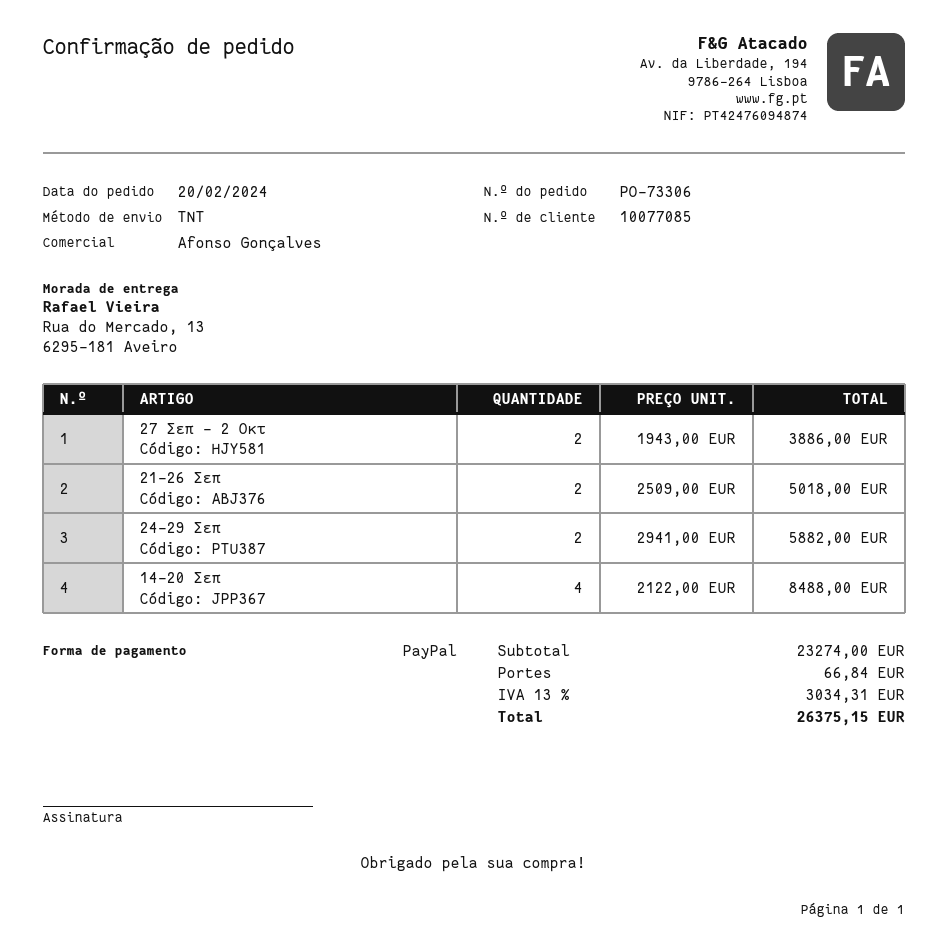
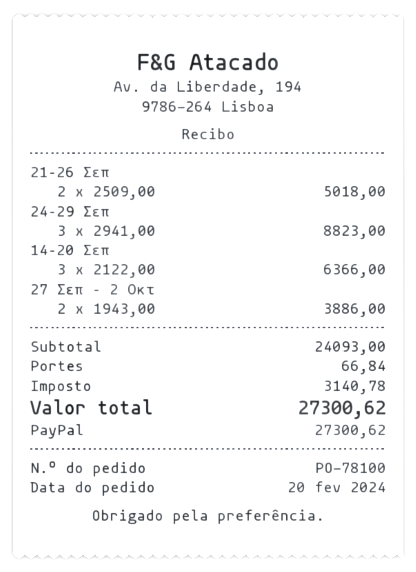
order number: PO-73306 -> PO-78100
24–29 Σεπ: 2 x 2941.00 = 5882.00 -> 3 x 2941.00 = 8823.00
14–20 Σεπ: 4 x 2122.00 = 8488.00 -> 3 x 2122.00 = 6366.00
subtotal: 23274.00 -> 24093.00
tax: 3034.31 -> 3140.78
total: 26375.15 -> 27300.62

